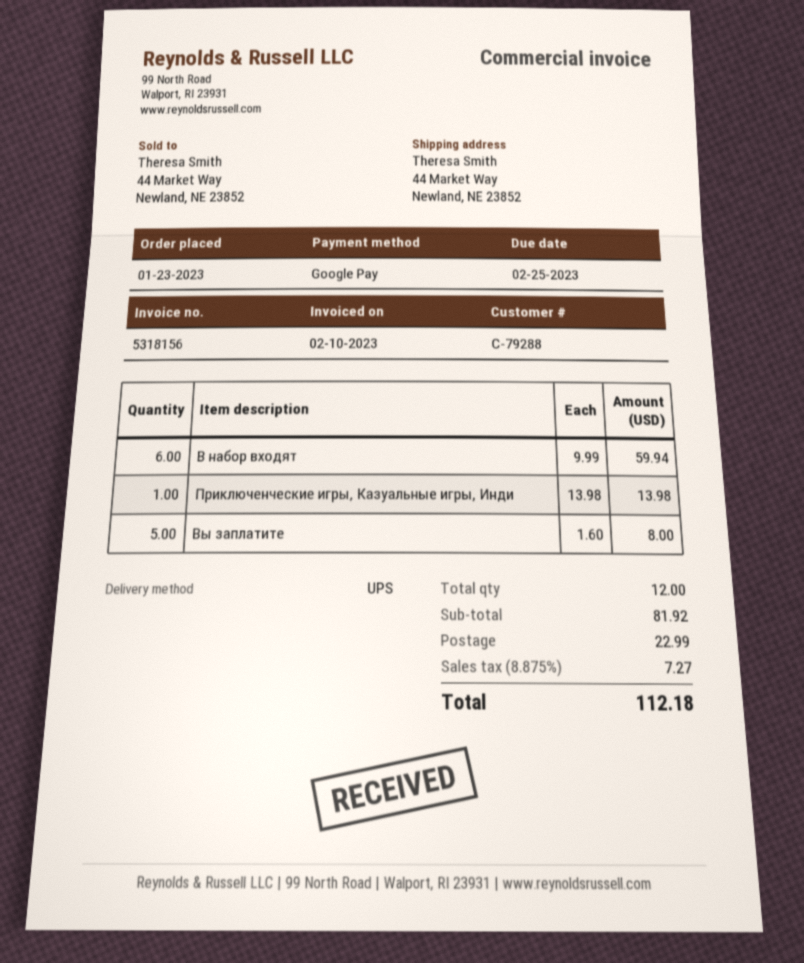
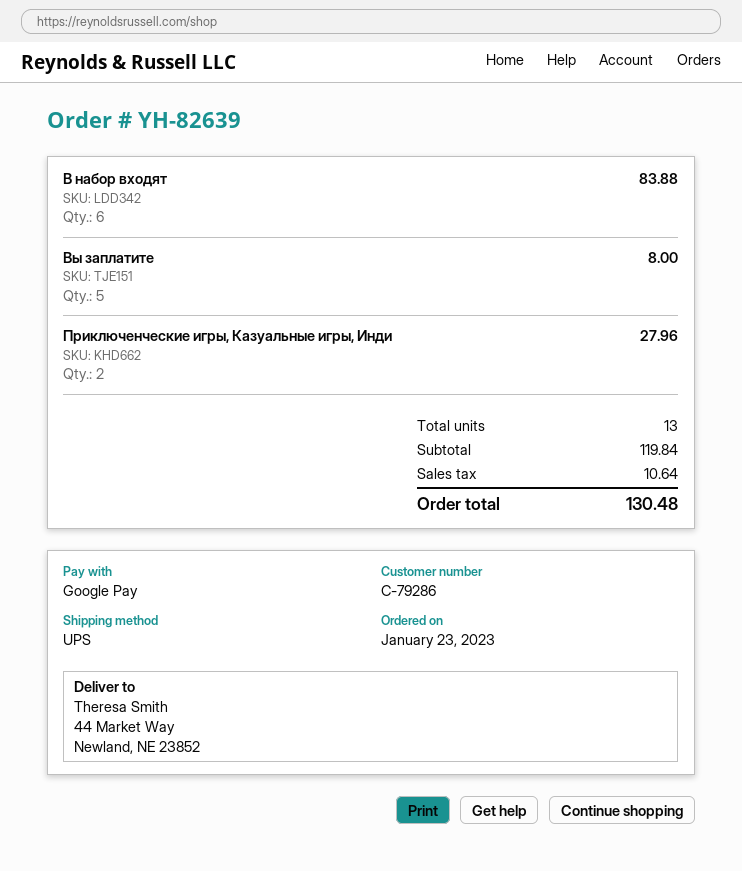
customer number: C-79288 -> C-79286
В набор входят: 6 for 59.94 -> 6 for 83.88
Приключенческие игры, Казуальные игры, Инди: 1 for 13.98 -> 2 for 27.96
total quantity: 12 -> 13
subtotal: 81.92 -> 119.84
shipping: 22.99 -> none
tax: 7.27 -> 10.64
total: 112.18 -> 130.48

